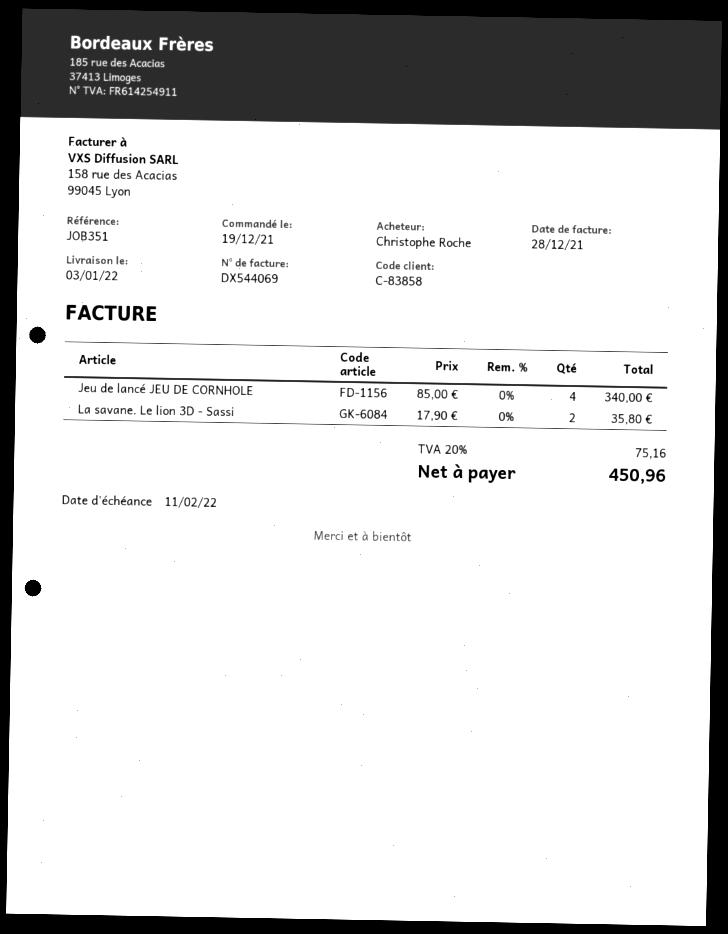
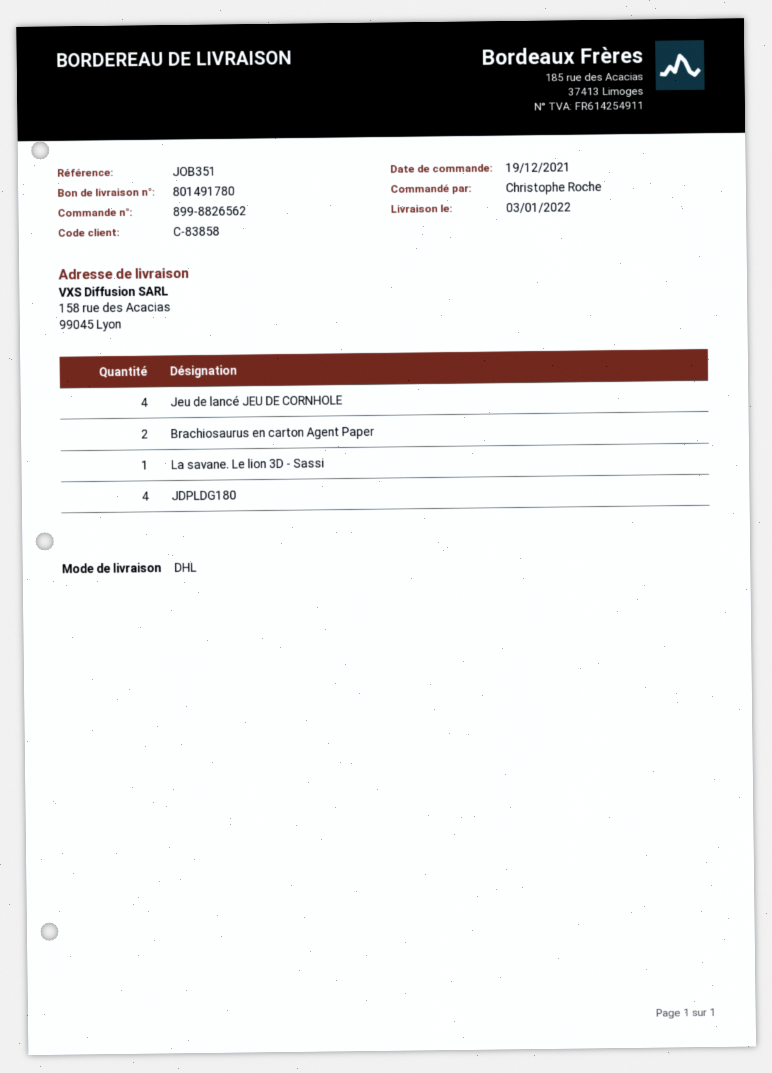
La savane. Le lion 3D - Sassi: 2 -> 1
Brachiosaurus en carton Agent Paper: none -> 2
JDPLDG180: none -> 4

